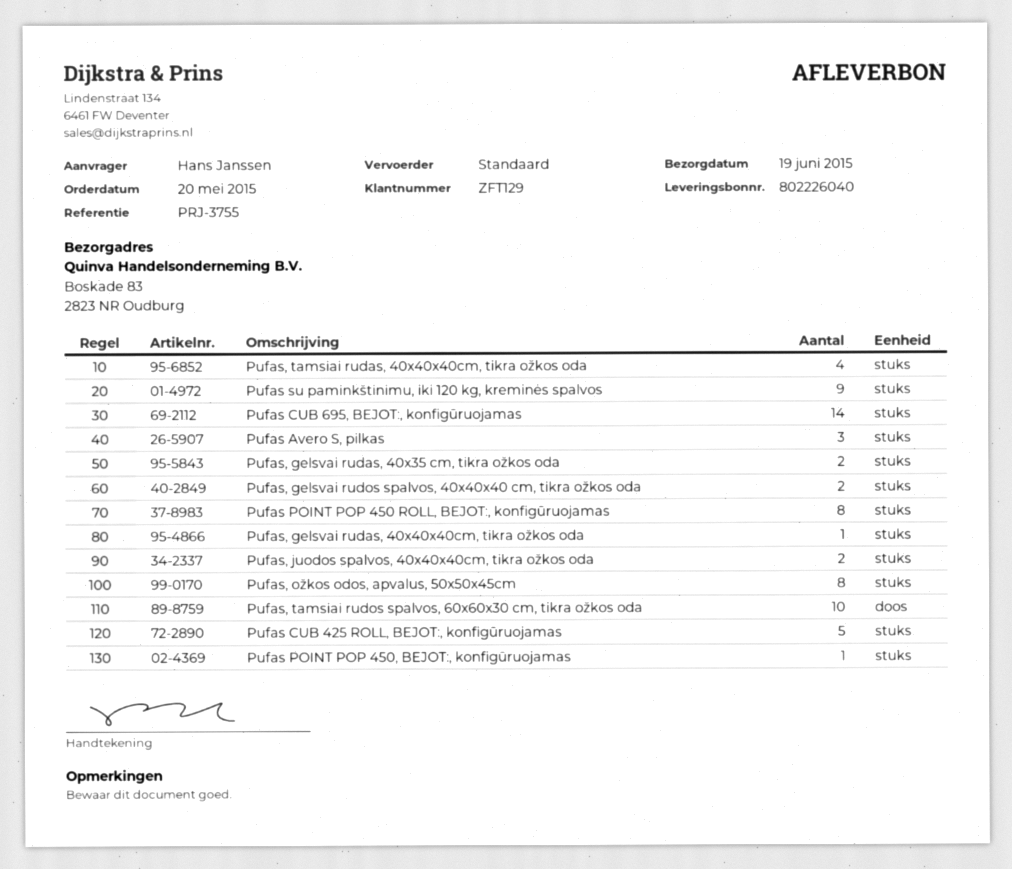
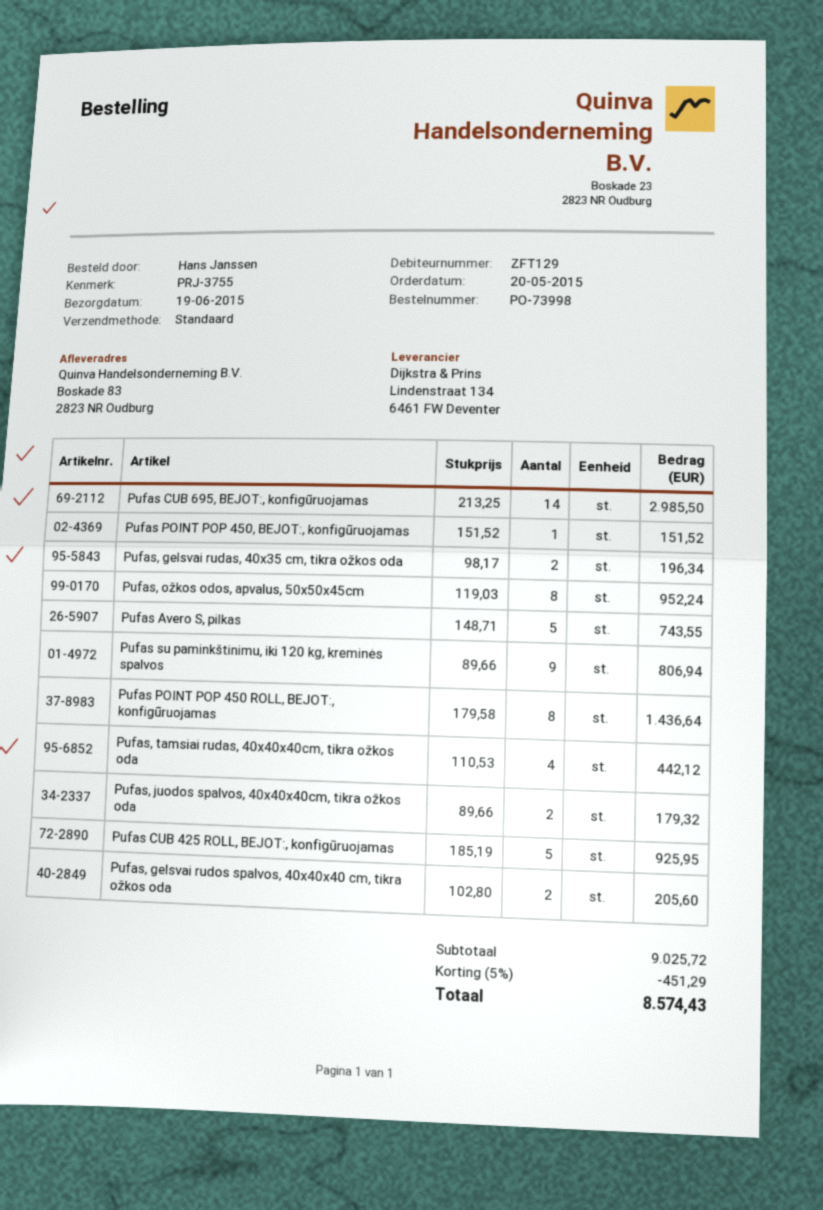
Pufas Avero S, pilkas: 3 -> 5
Pufas, gelsvai rudas, 40x40x40cm, tikra ožkos oda: 1 -> none
Pufas, tamsiai rudos spalvos, 60x60x30 cm, tikra ožkos oda: 10 -> none

